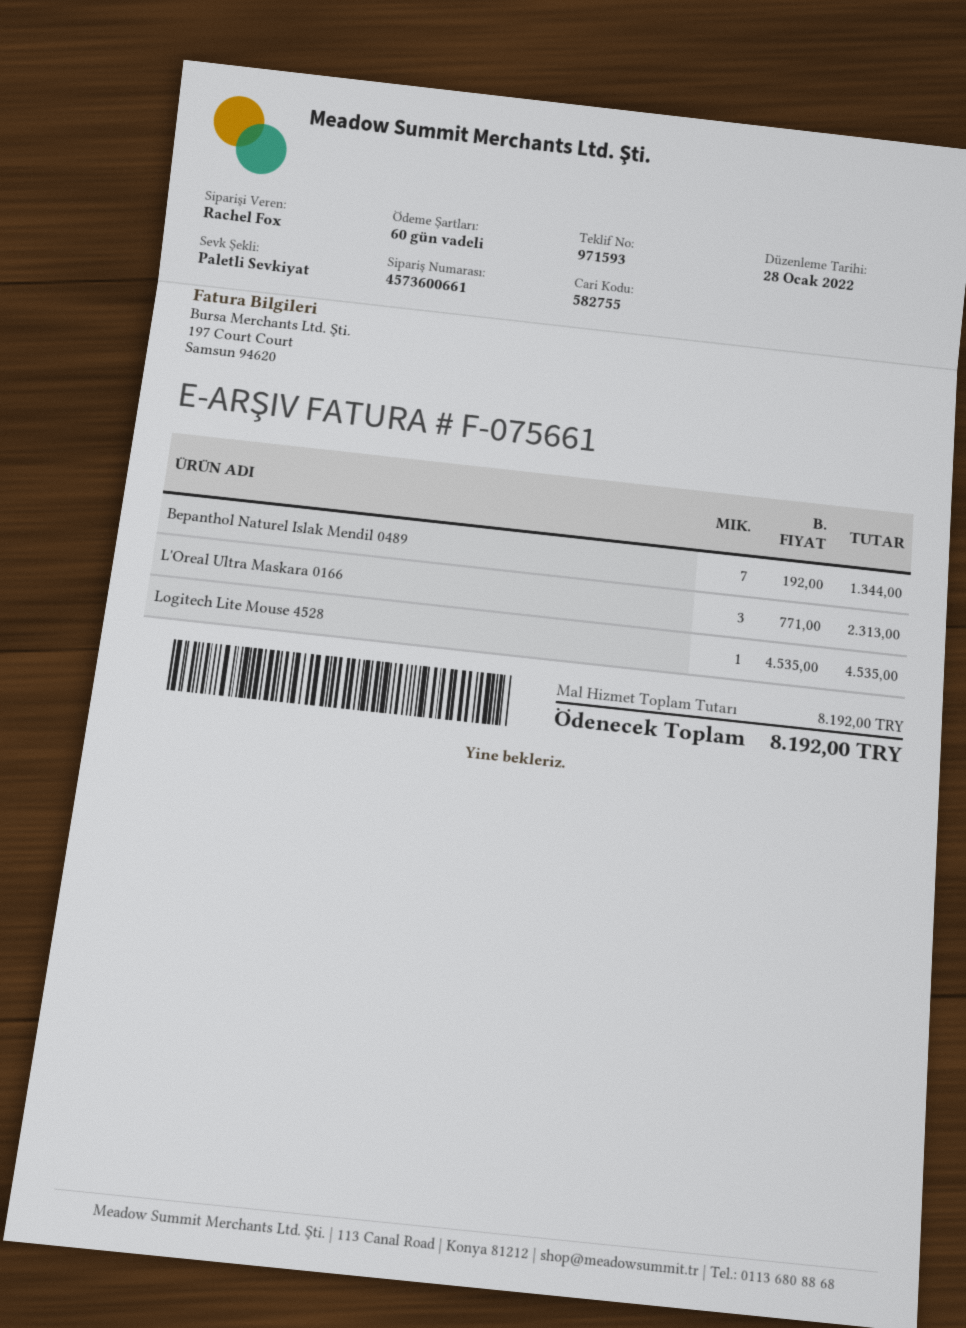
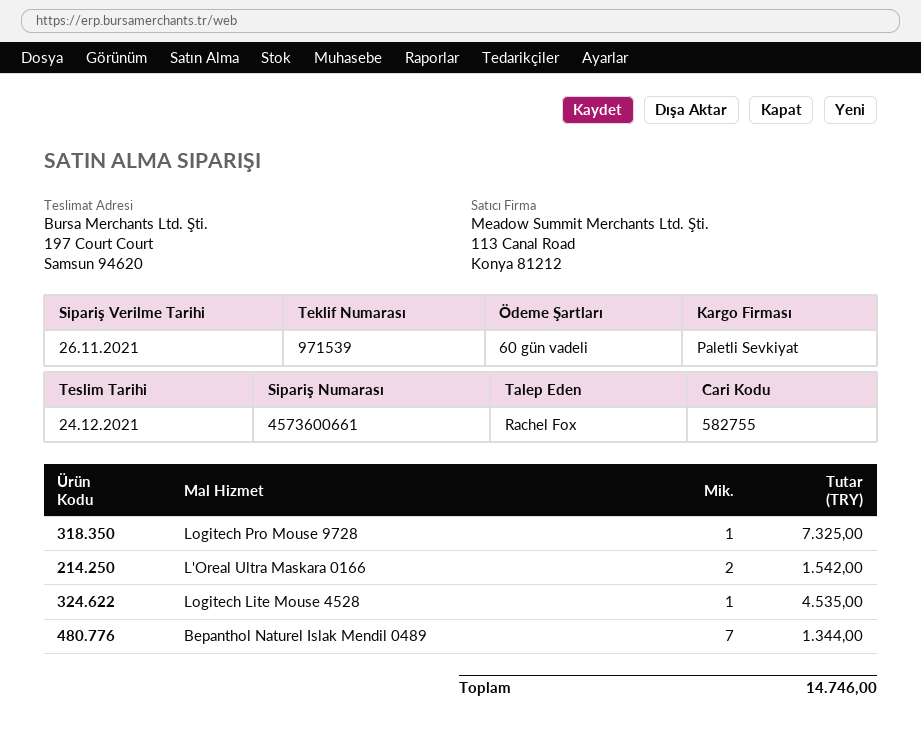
quote number: 971593 -> 971539
L'Oreal Ultra Maskara 0166: 3 for 2313.00 -> 2 for 1542.00
Logitech Pro Mouse 9728: none -> 1 for 7325.00
total: 8192.00 -> 14746.00

